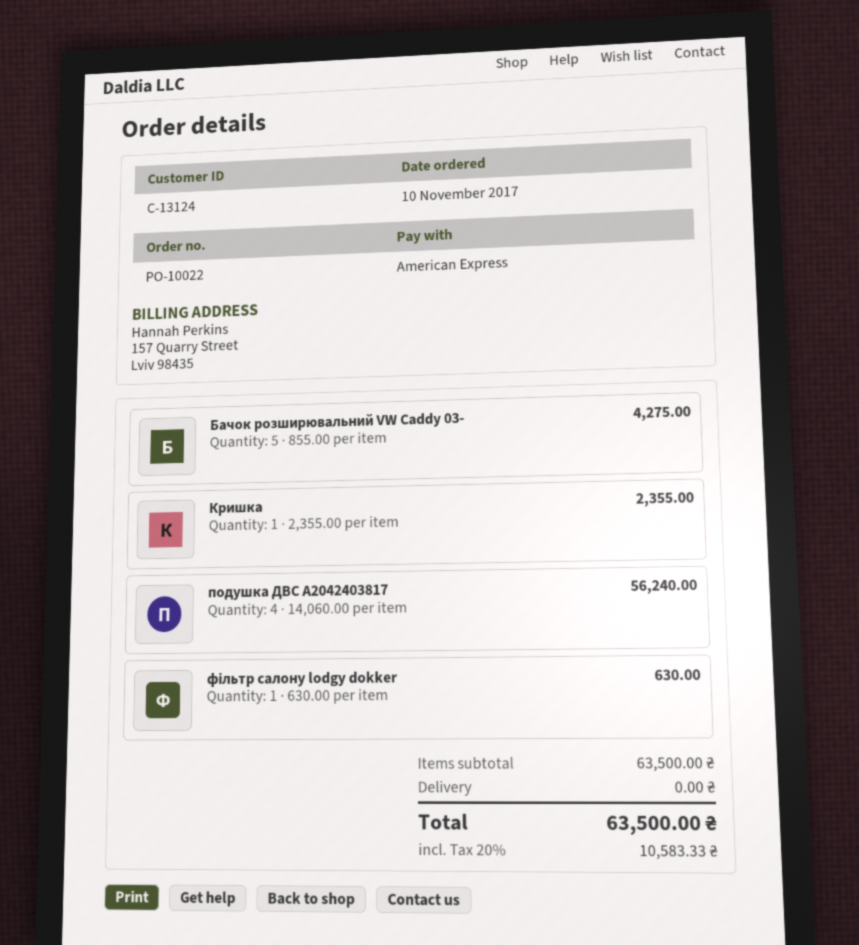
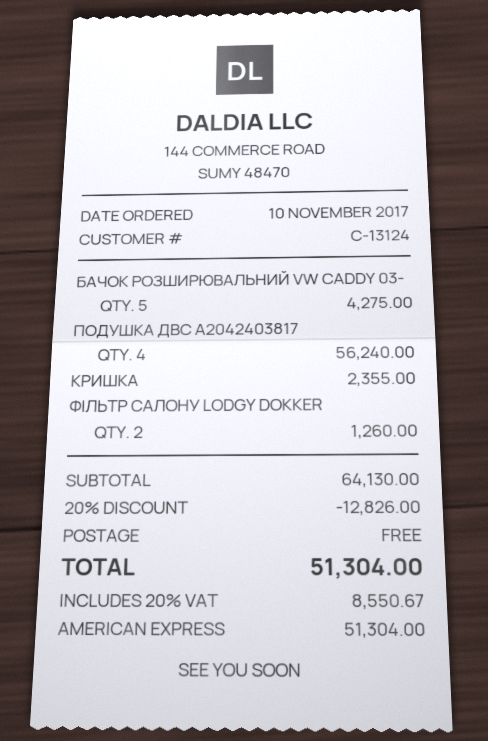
фільтр салону lodgy dokker: 1 for 630.00 -> 2 for 1260.00
subtotal: 63500.00 -> 64130.00
discount: none -> 20% = 12826.00
tax: 20% = 10583.33 -> 20% = 8550.67
total: 63500.00 -> 51304.00

